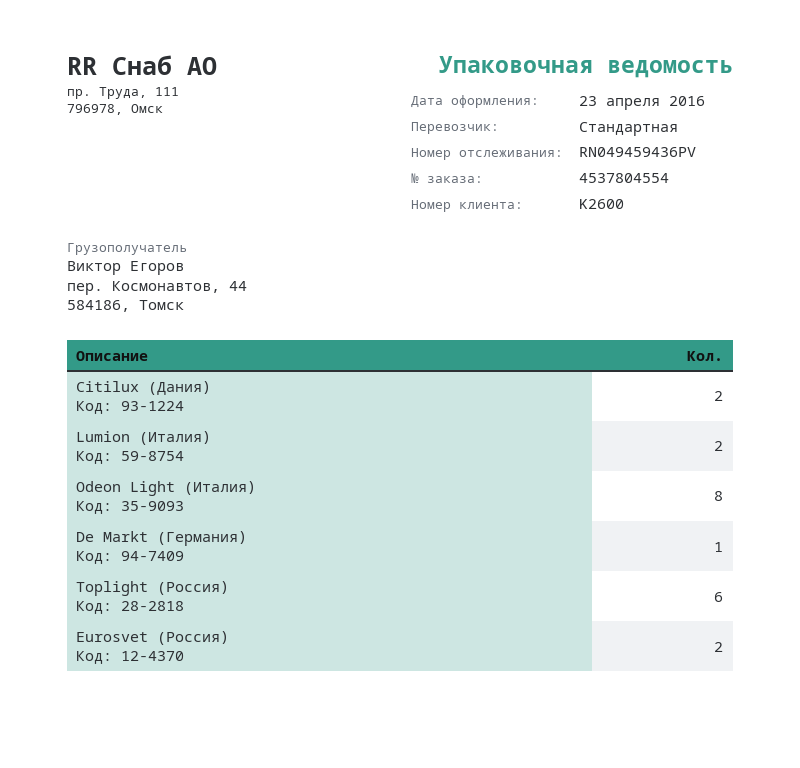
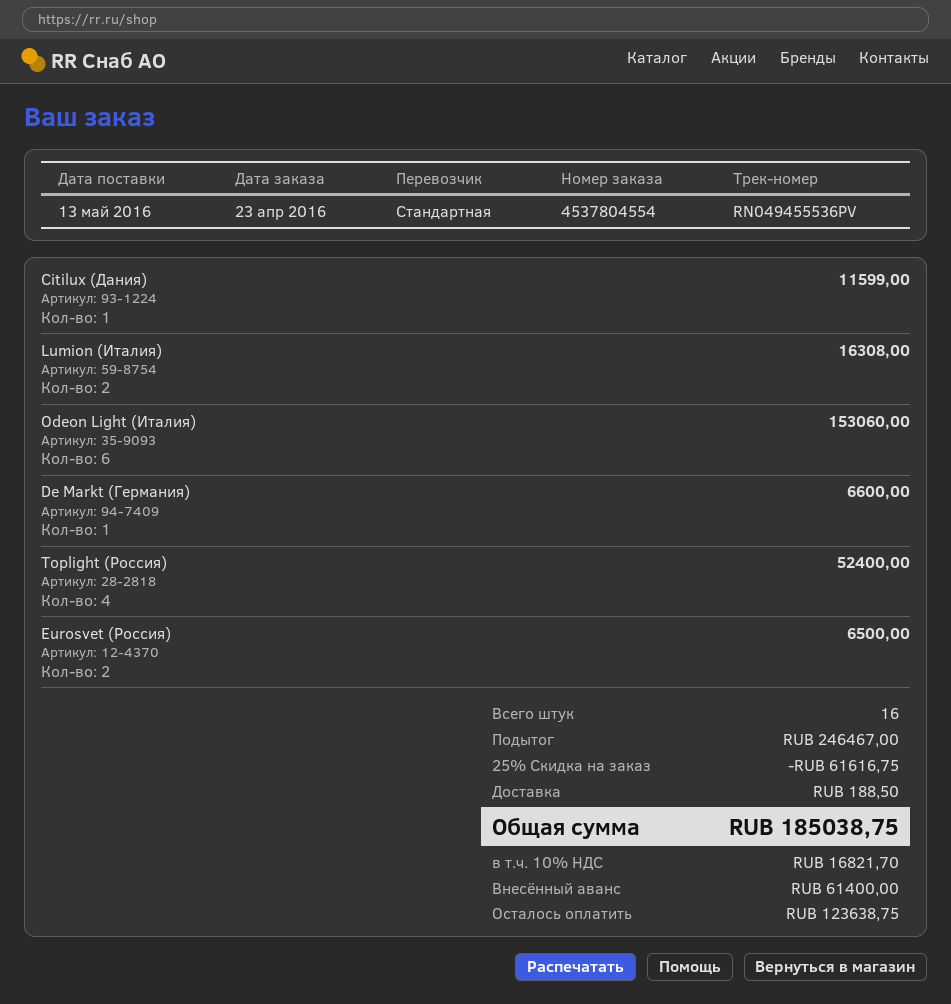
tracking number: RN049459436PV -> RN049455536PV
Citilux (Дания): 2 -> 1
Odeon Light (Италия): 8 -> 6
Toplight (Россия): 6 -> 4

